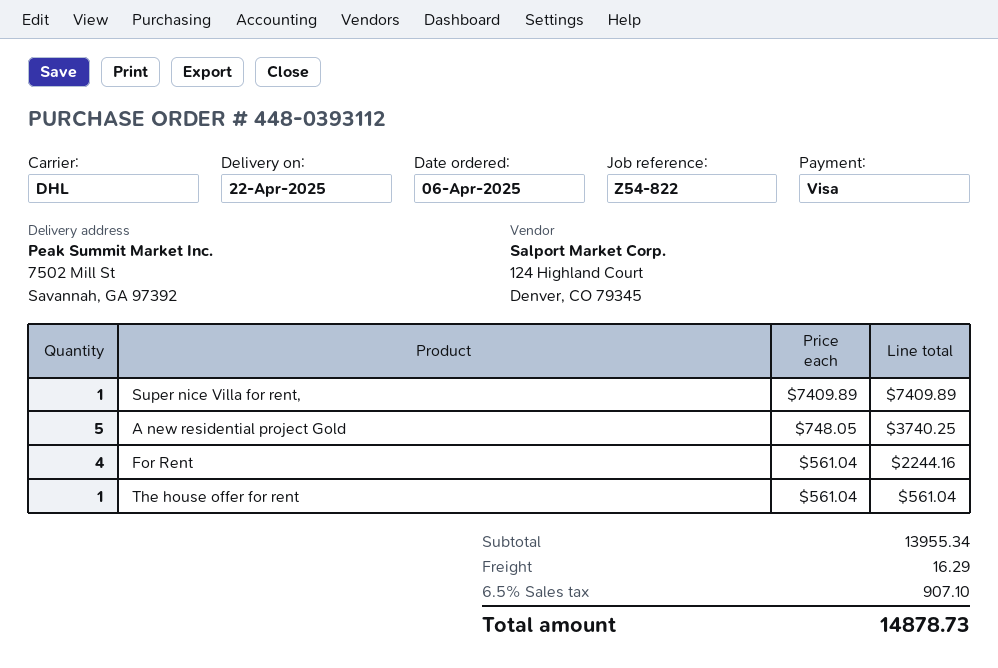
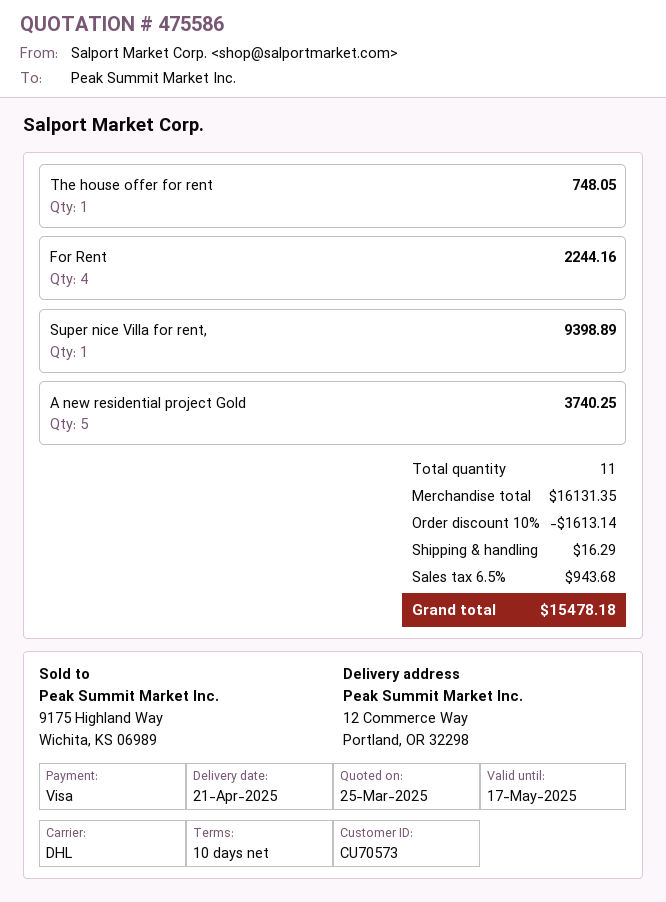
delivery date: 2025-04-22 -> 2025-04-21
ship to: 7502 Mill St, Savannah, GA 97392 -> 12 Commerce Way, Portland, OR 32298
Super nice Villa for rent,: 1 for 7409.89 -> 1 for 9398.89
The house offer for rent: 1 for 561.04 -> 1 for 748.05
subtotal: 13955.34 -> 16131.35
discount: none -> 10% = 1613.14
tax: 6.5% = 907.10 -> 6.5% = 943.68
total: 14878.73 -> 15478.18

